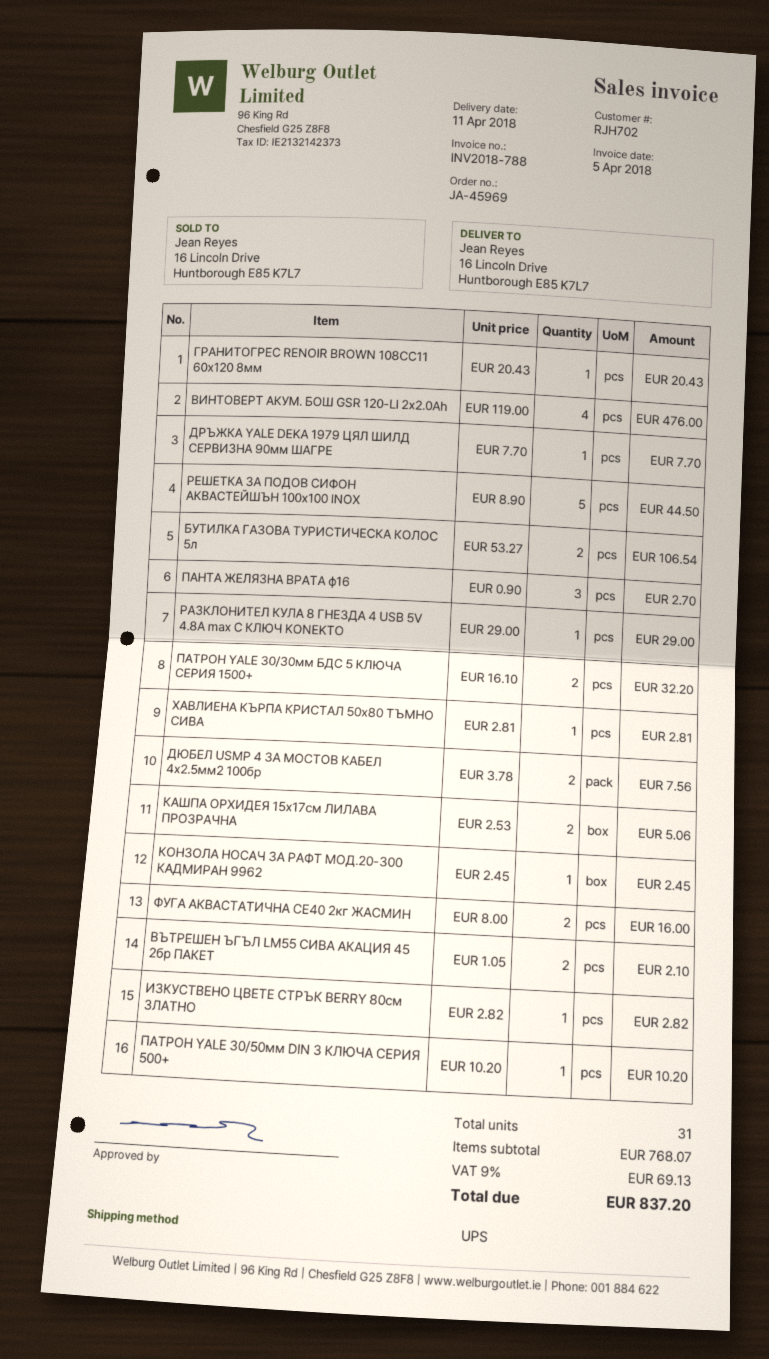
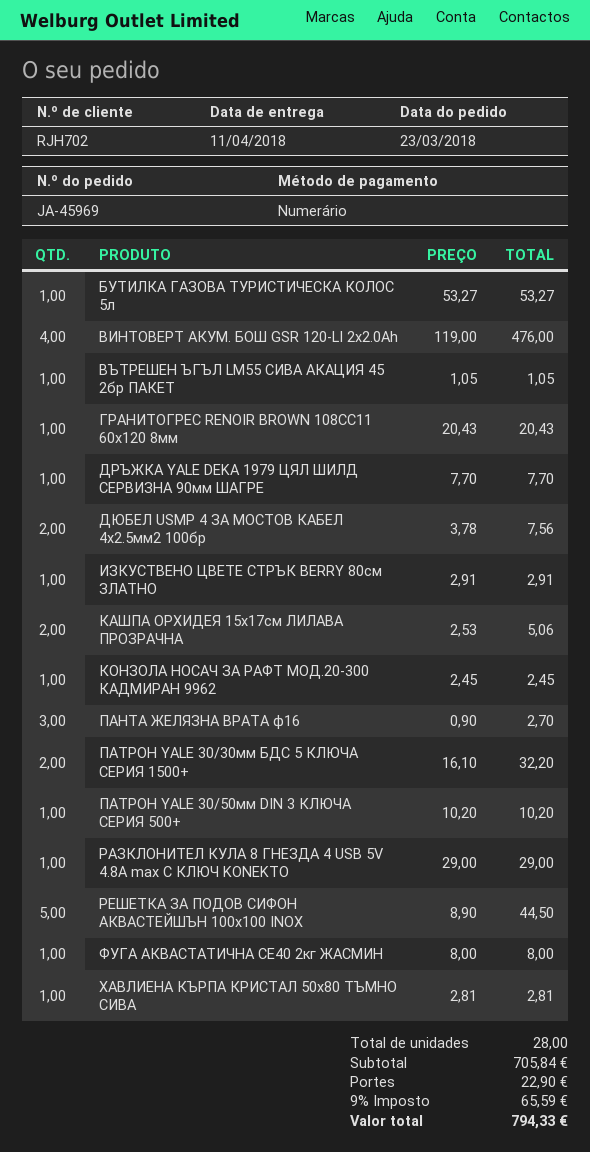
БУТИЛКА ГАЗОВА ТУРИСТИЧЕСКА КОЛОС 5л: 2 x 53.27 = 106.54 -> 1 x 53.27 = 53.27
ФУГА АКВАСТАТИЧНА СЕ40 2кг ЖАСМИН: 2 x 8.00 = 16.00 -> 1 x 8.00 = 8.00
ВЪТРЕШЕН ЪГЪЛ LM55 СИВА АКАЦИЯ 45 2бр ПАКЕТ: 2 x 1.05 = 2.10 -> 1 x 1.05 = 1.05
ИЗКУСТВЕНО ЦВЕТЕ СТРЪК BERRY 80см ЗЛАТНО: 1 x 2.82 = 2.82 -> 1 x 2.91 = 2.91
total quantity: 31 -> 28
subtotal: 768.07 -> 705.84
shipping: none -> 22.90
tax: 9% = 69.13 -> 9% = 65.59
total: 837.20 -> 794.33

